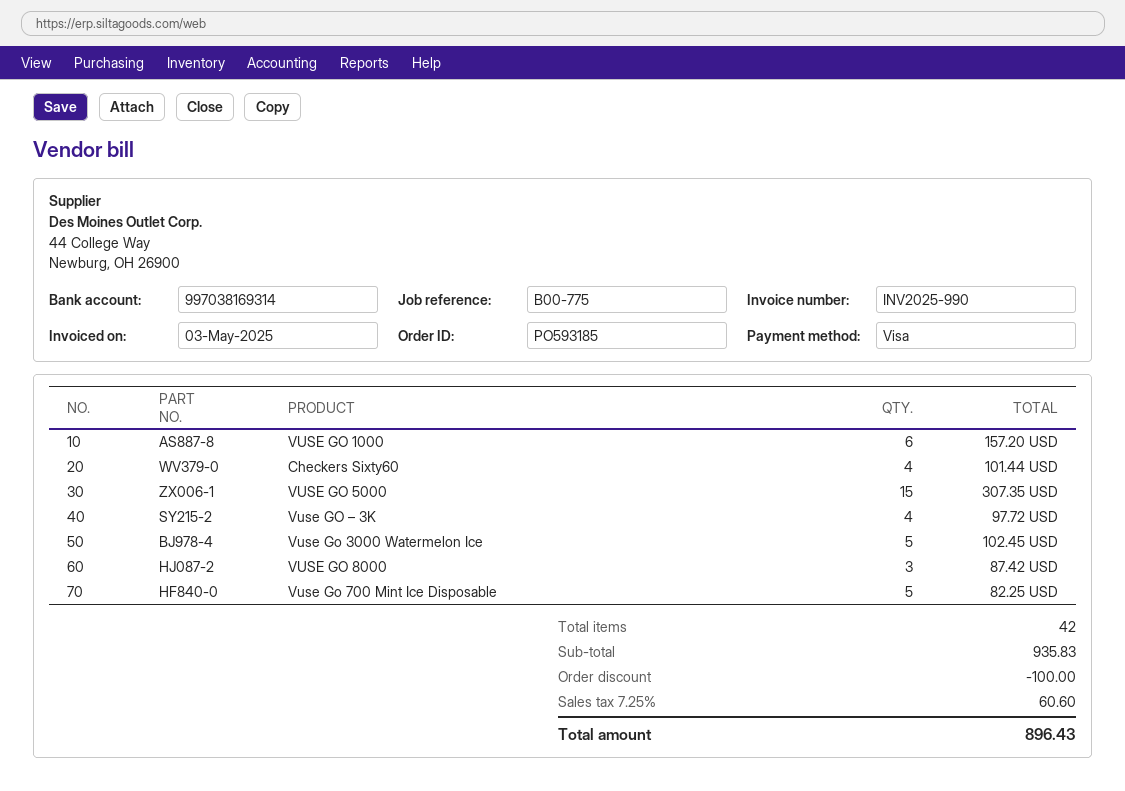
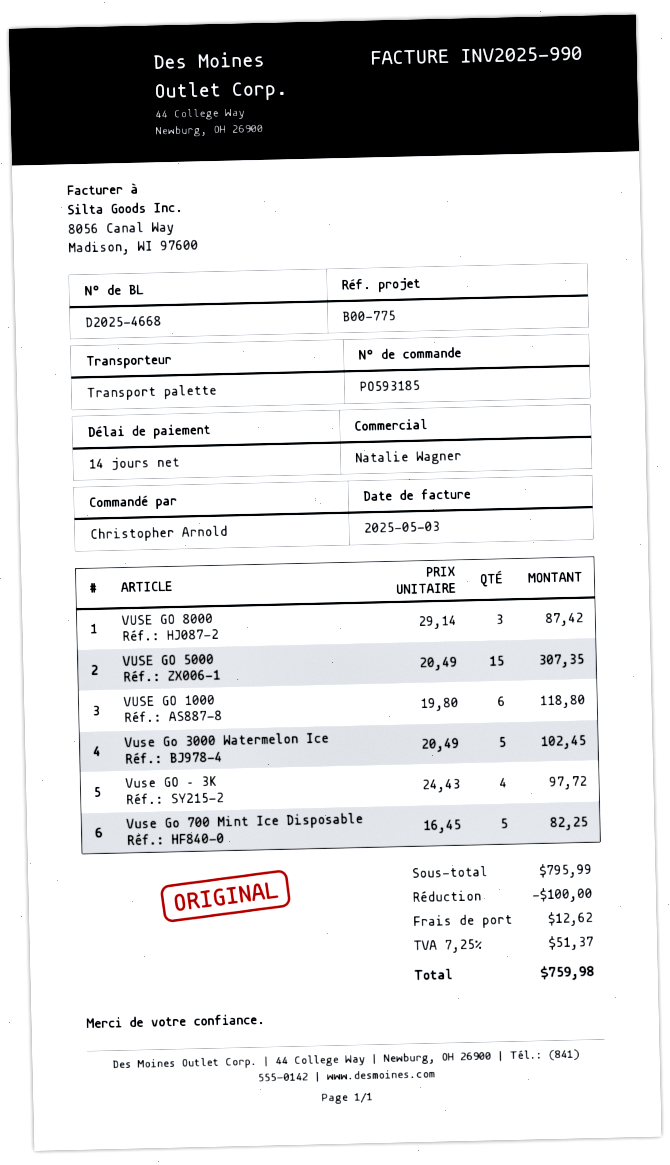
VUSE GO 1000: 6 for 157.20 -> 6 for 118.80
Checkers Sixty60: 4 for 101.44 -> none
subtotal: 935.83 -> 795.99
shipping: none -> 12.62
tax: 7.25% = 60.60 -> 7.25% = 51.37
total: 896.43 -> 759.98

